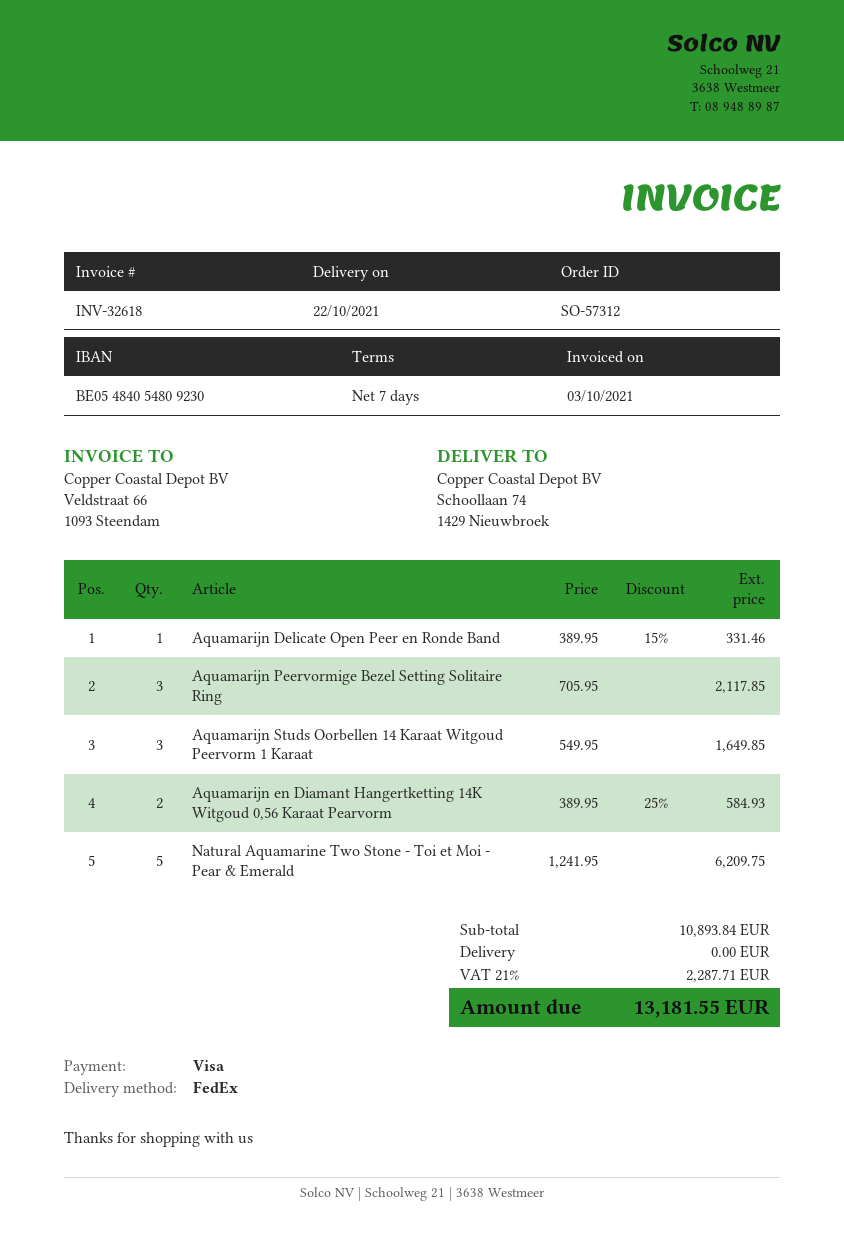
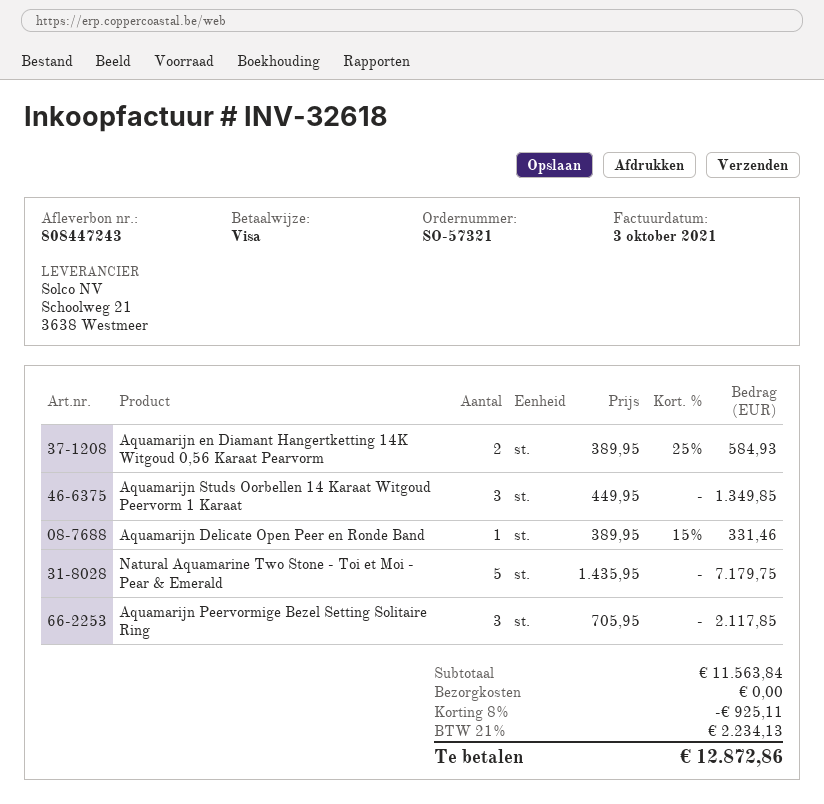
order number: SO-57312 -> SO-57321
Aquamarijn Studs Oorbellen 14 Karaat Witgoud Peervorm 1 Karaat: 3 x 549.95 = 1649.85 -> 3 x 449.95 = 1349.85
Natural Aquamarine Two Stone - Toi et Moi - Pear & Emerald: 5 x 1241.95 = 6209.75 -> 5 x 1435.95 = 7179.75
subtotal: 10893.84 -> 11563.84
discount: none -> 8% = 925.11
tax: 21% = 2287.71 -> 21% = 2234.13
total: 13181.55 -> 12872.86

